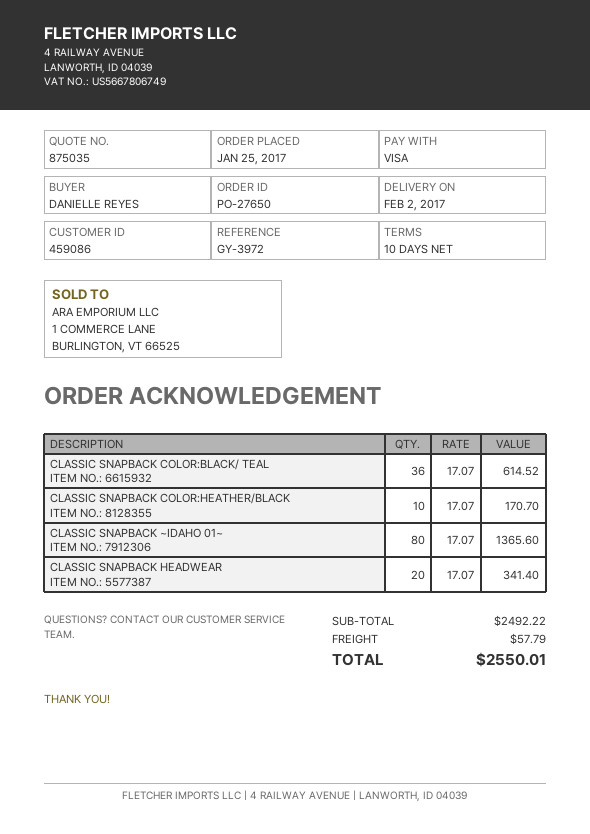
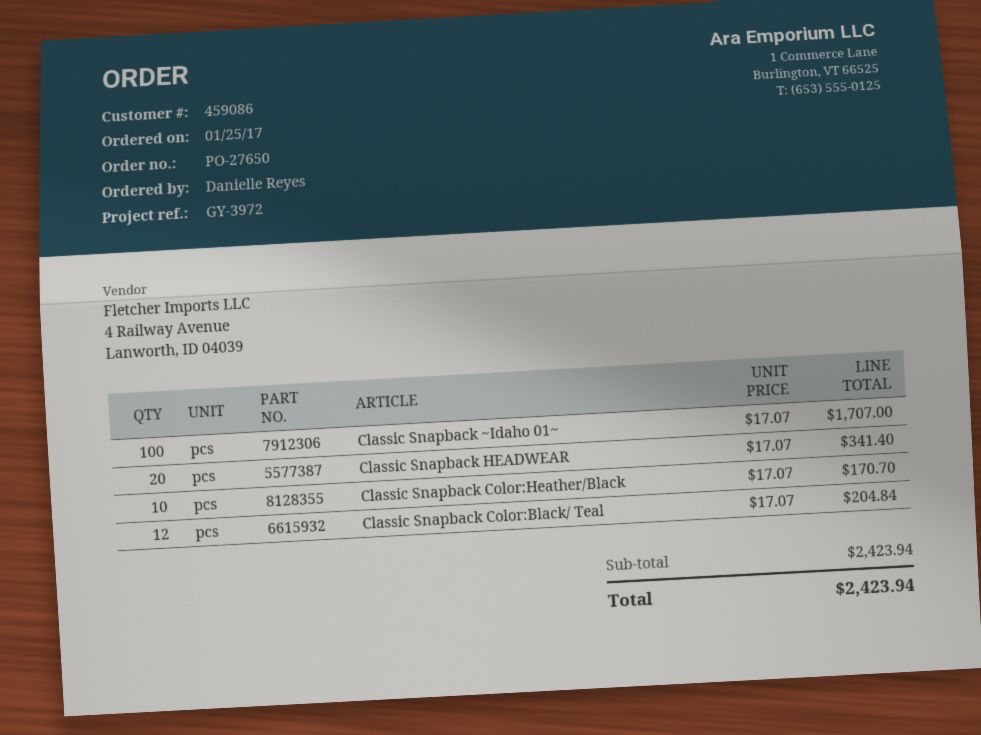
CLASSIC SNAPBACK COLOR:BLACK/ TEAL: 36 x 17.07 = 614.52 -> 12 x 17.07 = 204.84
CLASSIC SNAPBACK ~IDAHO 01~: 80 x 17.07 = 1365.60 -> 100 x 17.07 = 1707.00
subtotal: 2492.22 -> 2423.94
shipping: 57.79 -> none
total: 2550.01 -> 2423.94

